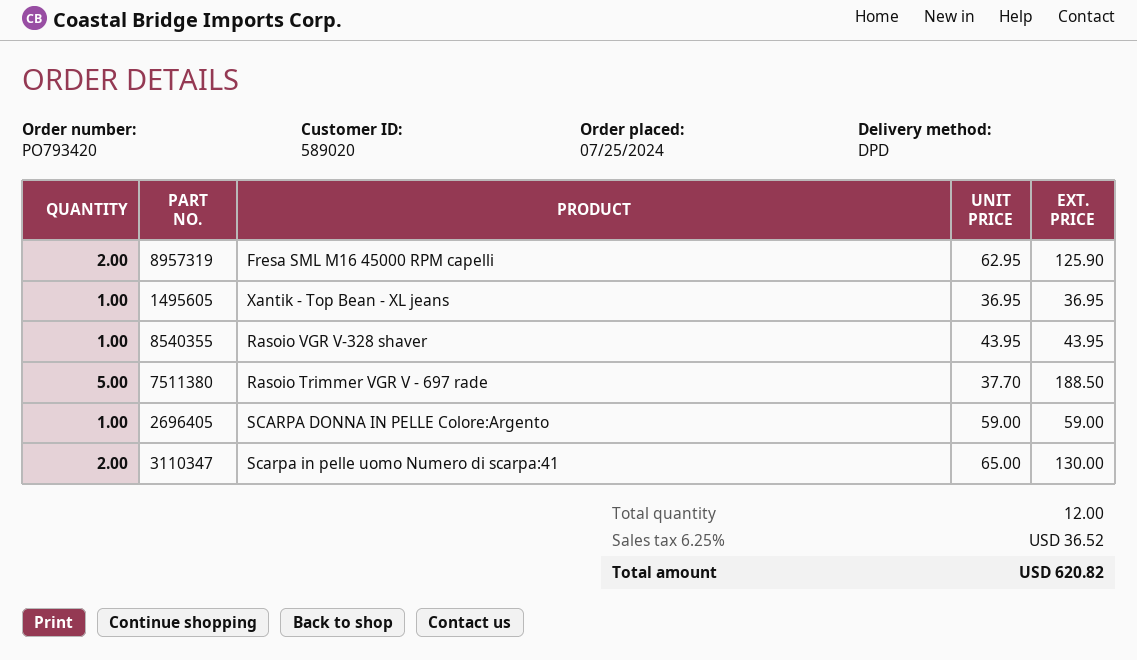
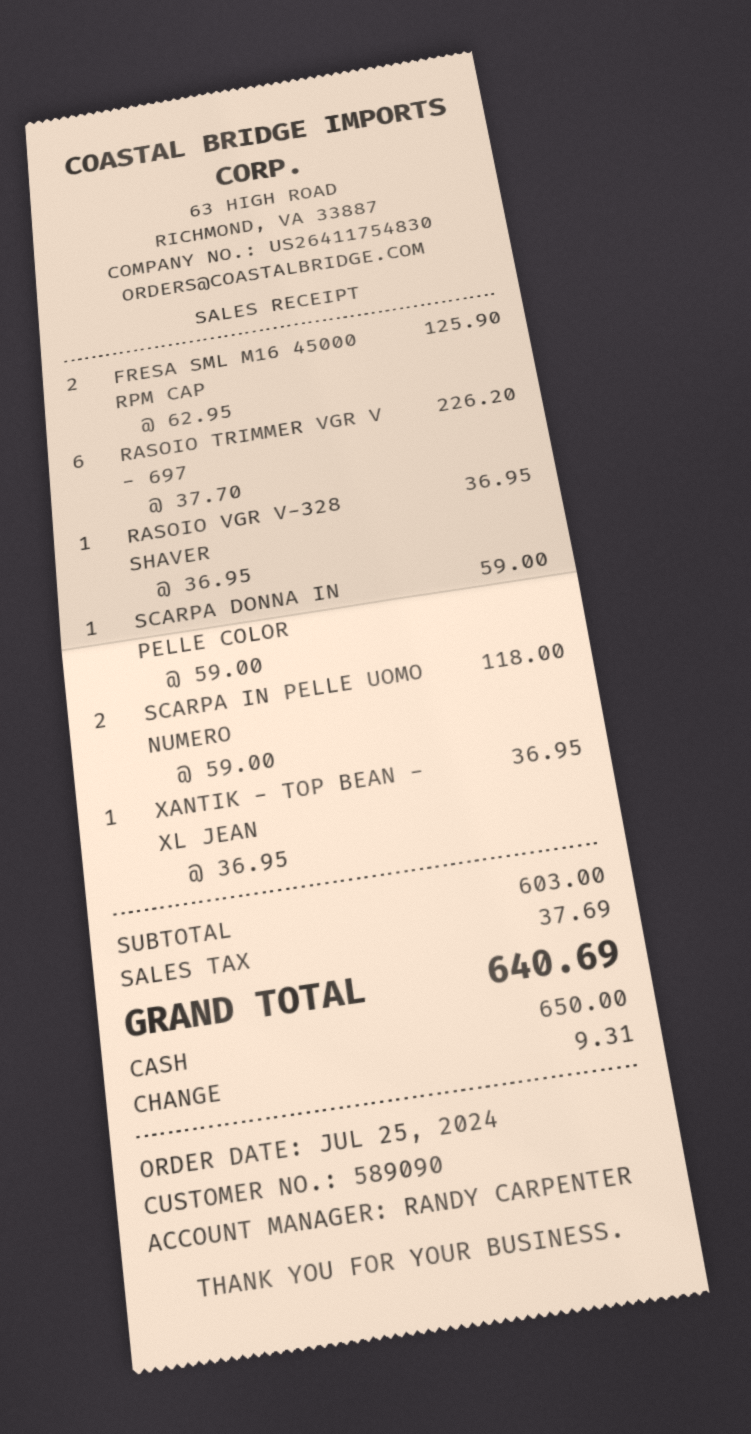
customer number: 589020 -> 589090
Rasoio VGR V-328 shaver: 1 x 43.95 = 43.95 -> 1 x 36.95 = 36.95
Rasoio Trimmer VGR V - 697 rade: 5 x 37.70 = 188.50 -> 6 x 37.70 = 226.20
Scarpa in pelle uomo Numero di scarpa:41: 2 x 65.00 = 130.00 -> 2 x 59.00 = 118.00
tax: 36.52 -> 37.69
total: 620.82 -> 640.69

